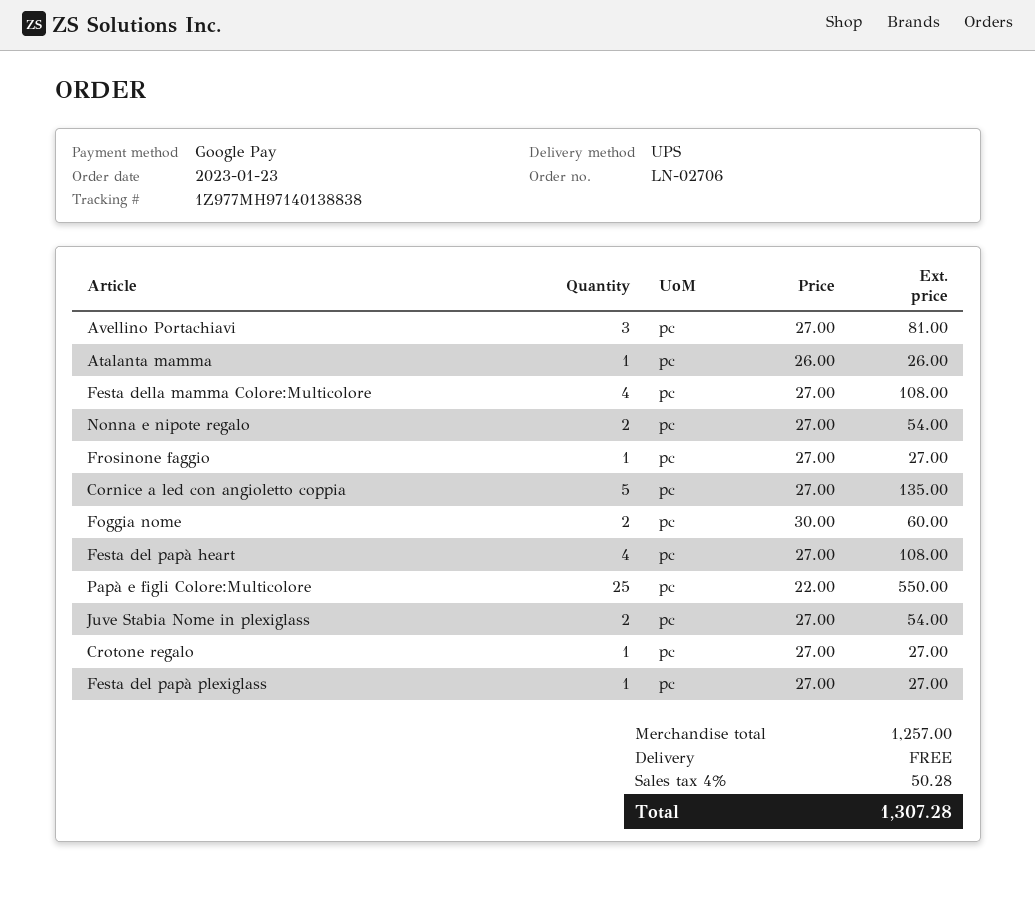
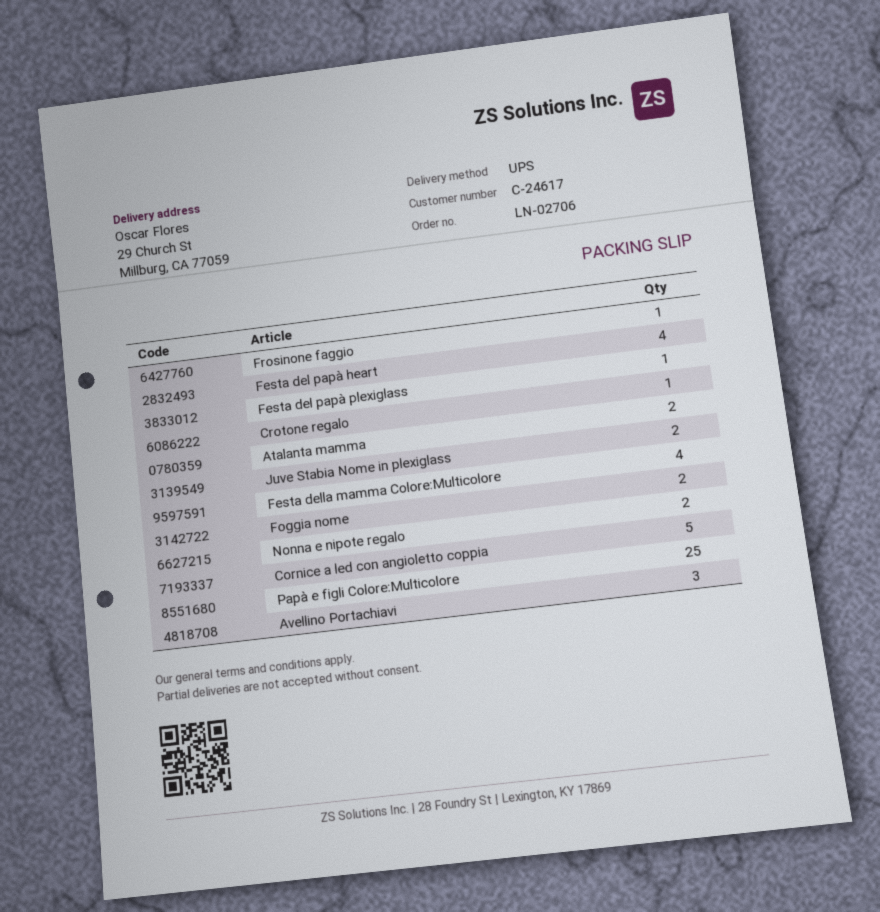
Atalanta mamma: 1 -> 2

